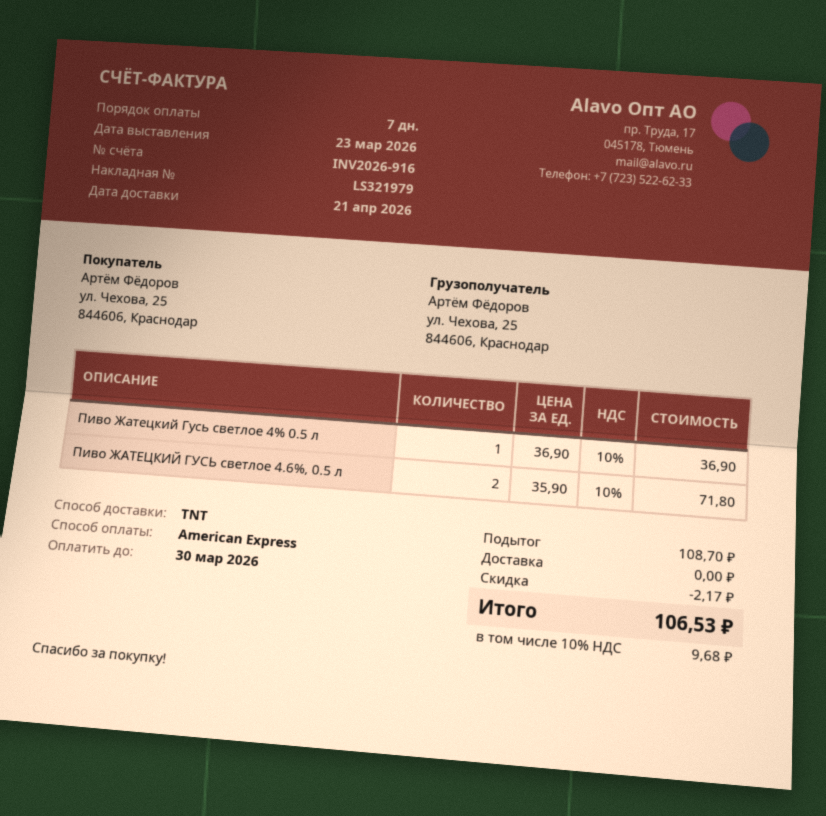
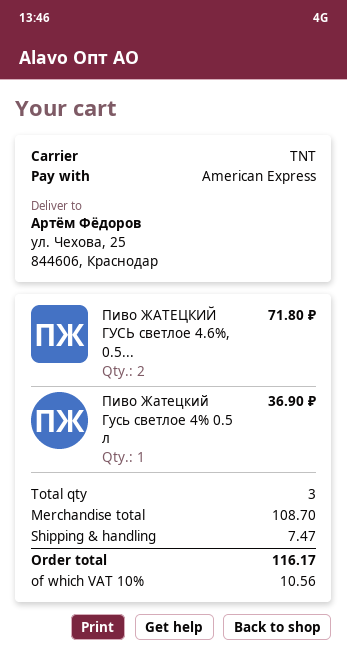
discount: 2.17 -> none
shipping: 0.00 -> 7.47
tax: 10% = 9.68 -> 10% = 10.56
total: 106.53 -> 116.17

